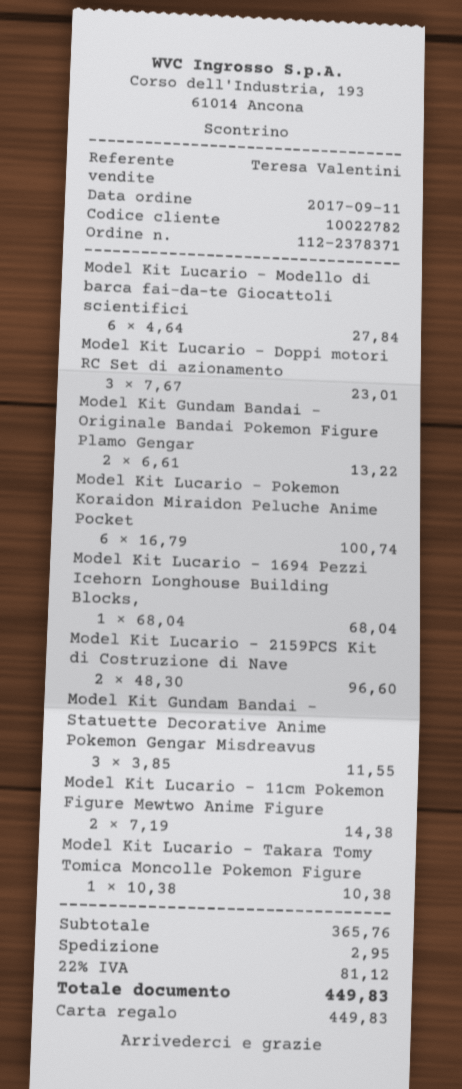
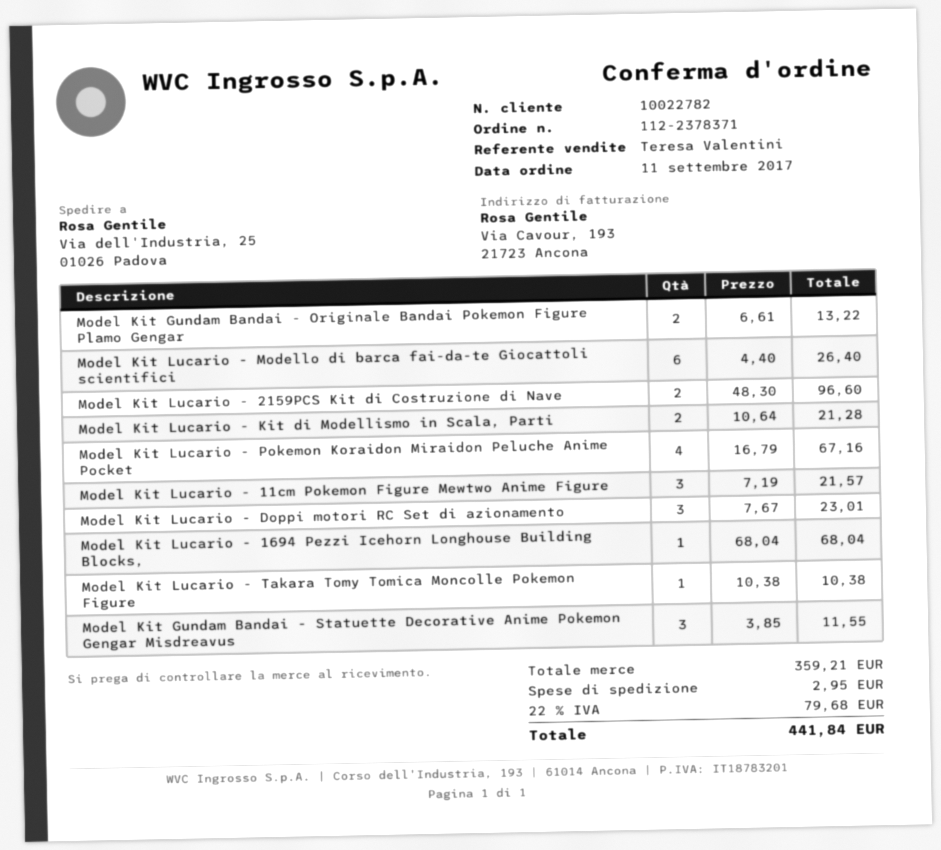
Model Kit Lucario - Modello di barca fai-da-te Giocattoli scientifici: 6 x 4.64 = 27.84 -> 6 x 4.40 = 26.40
Model Kit Lucario - Pokemon Koraidon Miraidon Peluche Anime Pocket: 6 x 16.79 = 100.74 -> 4 x 16.79 = 67.16
Model Kit Lucario - 11cm Pokemon Figure Mewtwo Anime Figure: 2 x 7.19 = 14.38 -> 3 x 7.19 = 21.57
Model Kit Lucario - Kit di Modellismo in Scala, Parti: none -> 2 x 10.64 = 21.28
subtotal: 365.76 -> 359.21
tax: 22% = 81.12 -> 22% = 79.68
total: 449.83 -> 441.84

